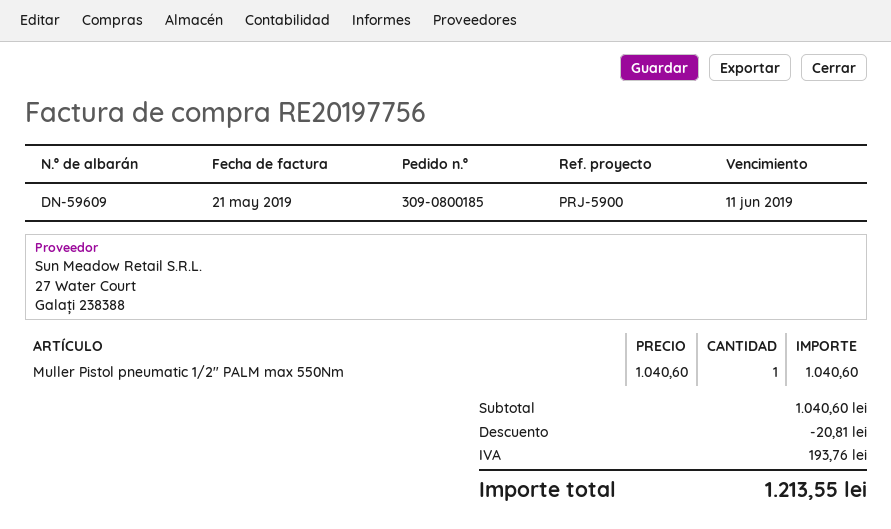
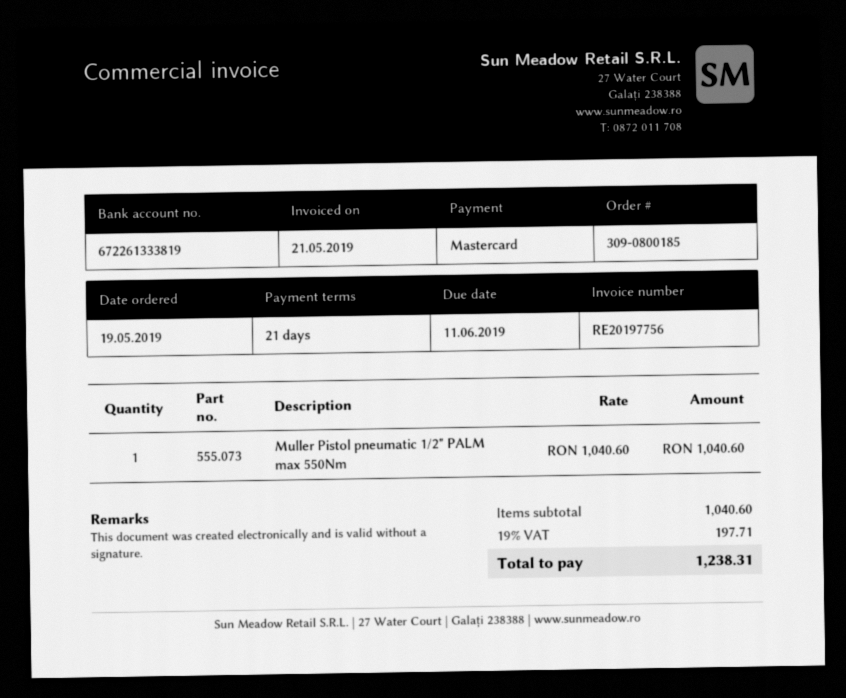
discount: 20.81 -> none
tax: 193.76 -> 197.71
total: 1213.55 -> 1238.31

